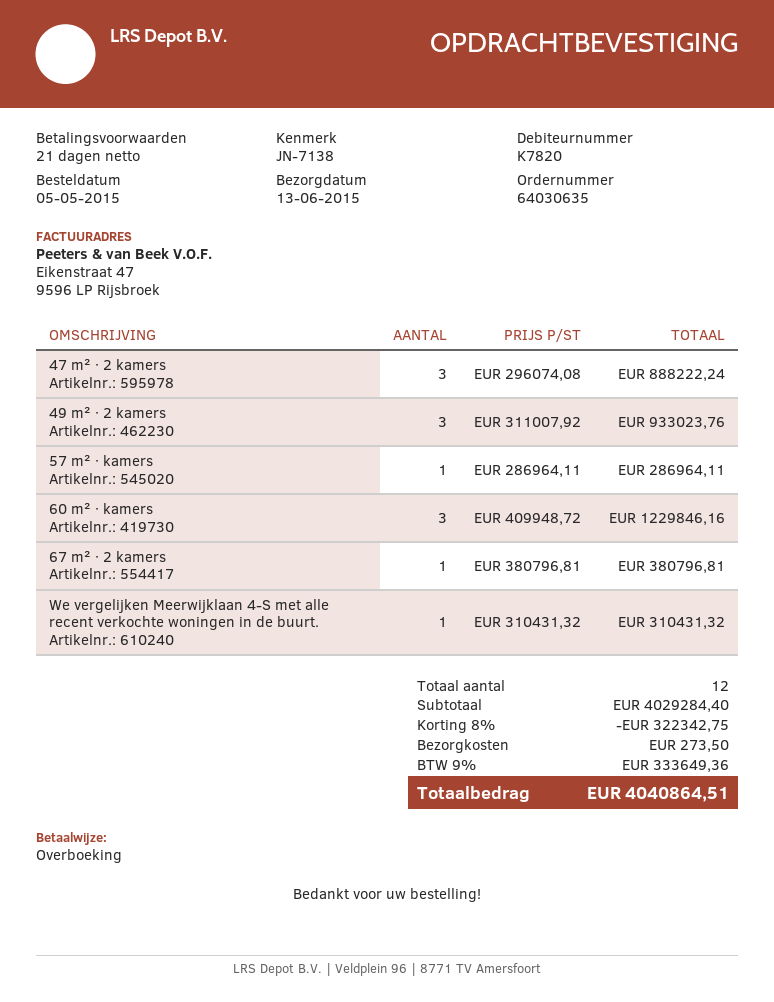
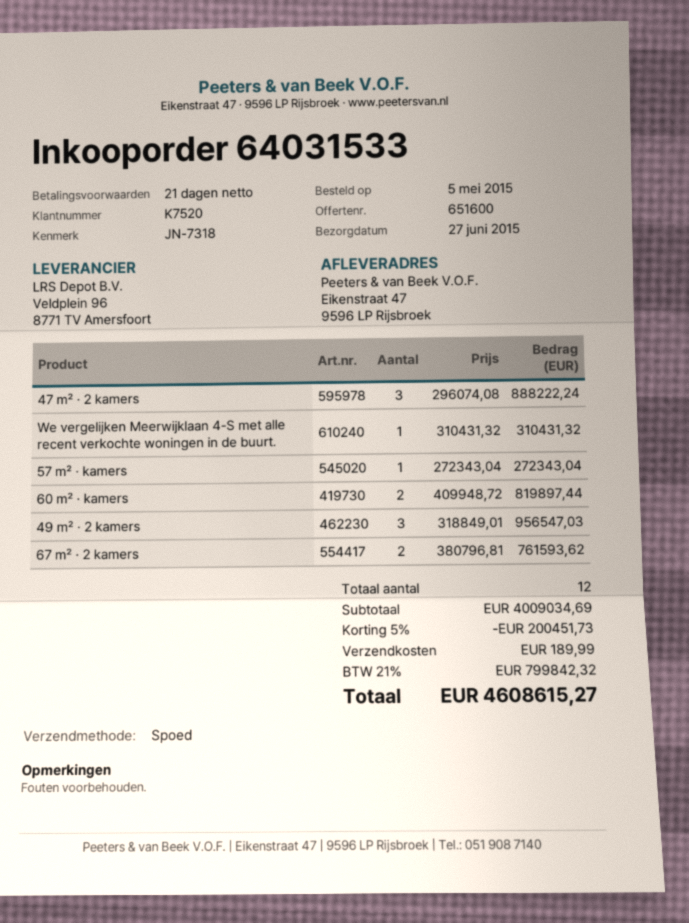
order number: 64030635 -> 64031533
delivery date: 2015-06-13 -> 2015-06-27
customer number: K7820 -> K7520
reference: JN-7138 -> JN-7318
49 m² · 2 kamers: 3 x 311007.92 = 933023.76 -> 3 x 318849.01 = 956547.03
57 m² · kamers: 1 x 286964.11 = 286964.11 -> 1 x 272343.04 = 272343.04
60 m² · kamers: 3 x 409948.72 = 1229846.16 -> 2 x 409948.72 = 819897.44
67 m² · 2 kamers: 1 x 380796.81 = 380796.81 -> 2 x 380796.81 = 761593.62
subtotal: 4029284.40 -> 4009034.69
discount: 8% = 322342.75 -> 5% = 200451.73
shipping: 273.50 -> 189.99
tax: 9% = 333649.36 -> 21% = 799842.32
total: 4040864.51 -> 4608615.27

